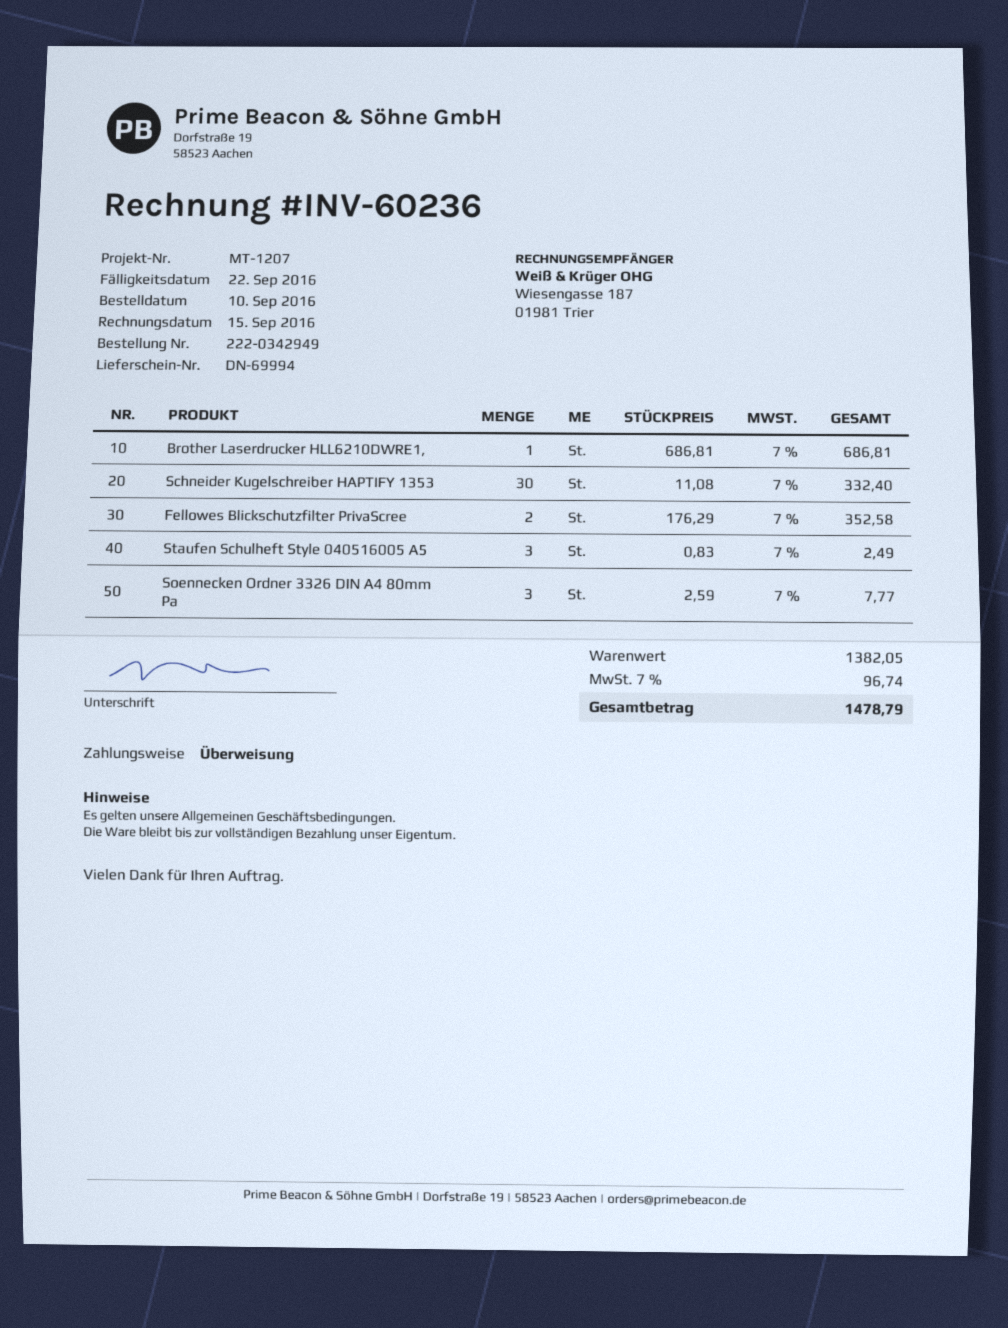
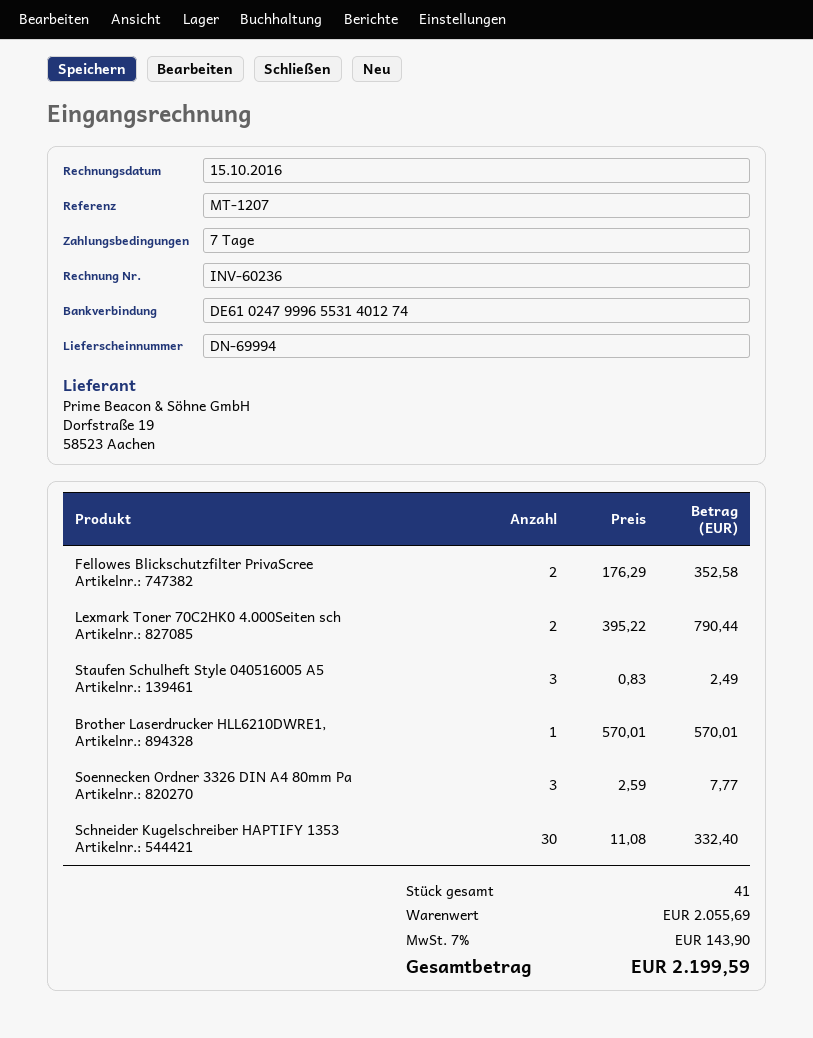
invoice date: 2016-09-15 -> 2016-10-15
Brother Laserdrucker HLL6210DWRE1,: 1 x 686.81 = 686.81 -> 1 x 570.01 = 570.01
Lexmark Toner 70C2HK0 4.000Seiten sch: none -> 2 x 395.22 = 790.44
subtotal: 1382.05 -> 2055.69
tax: 7% = 96.74 -> 7% = 143.90
total: 1478.79 -> 2199.59

